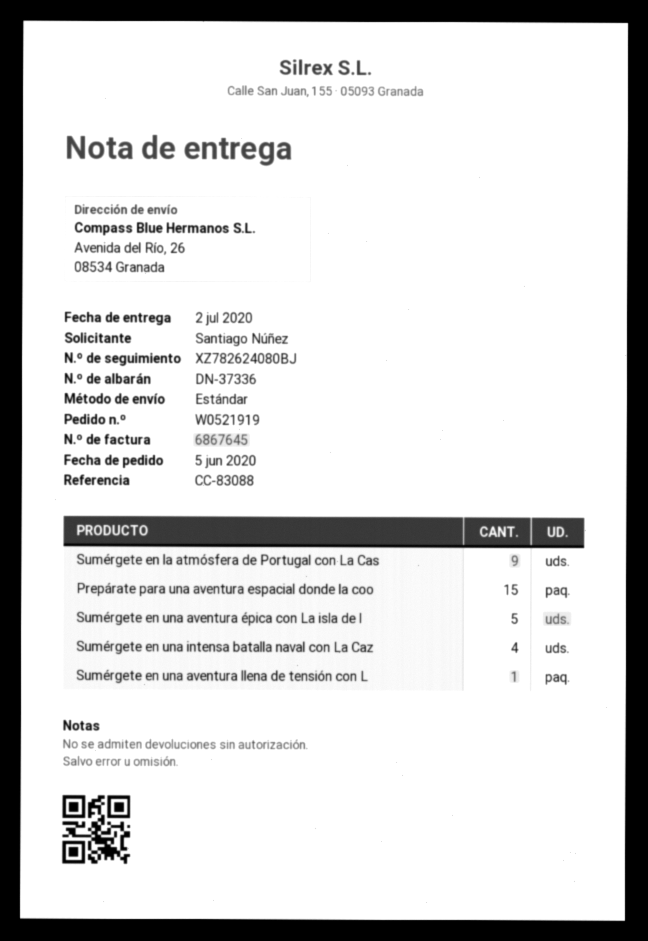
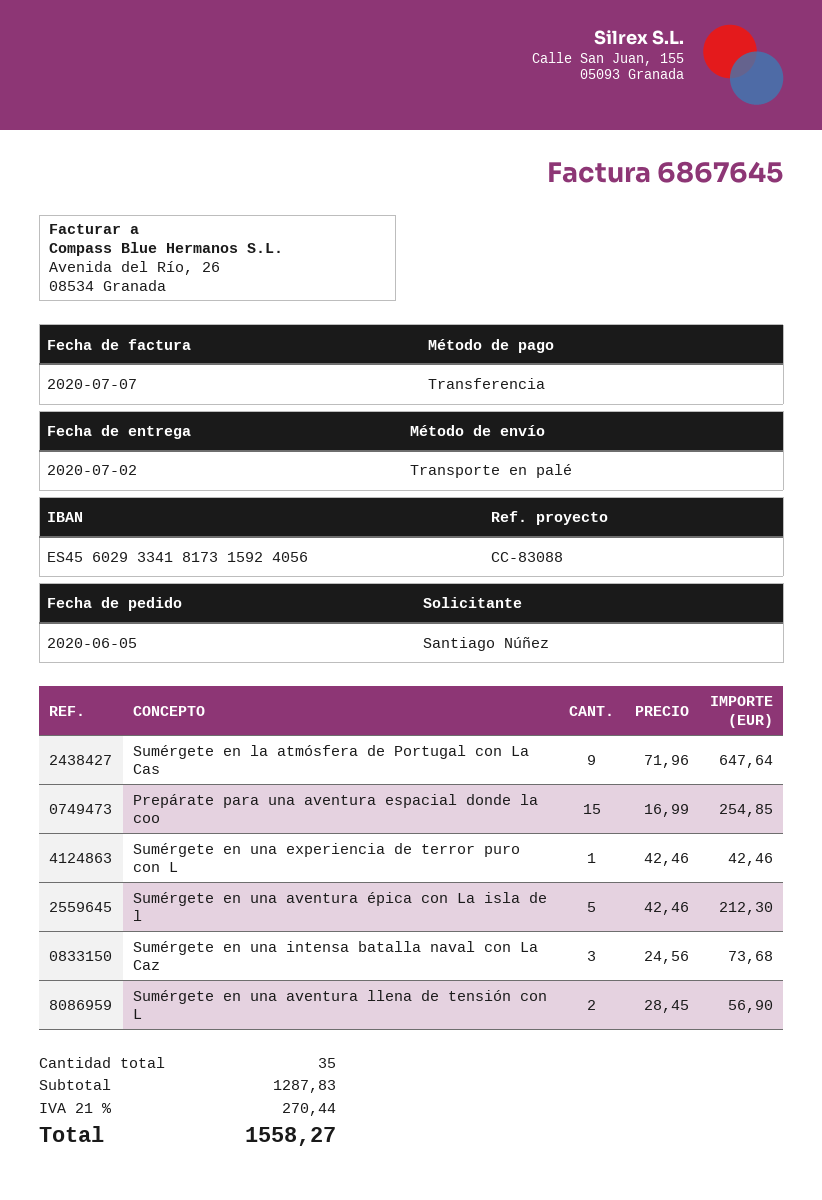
shipping method: standard -> pallet freight
Sumérgete en una intensa batalla naval con La Caz: 4 -> 3
Sumérgete en una aventura llena de tensión con L: 1 -> 2
Sumérgete en una experiencia de terror puro con L: none -> 1

